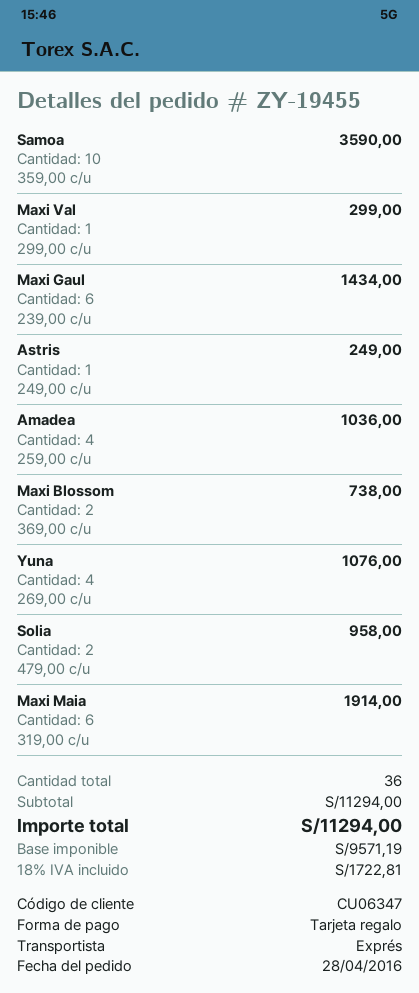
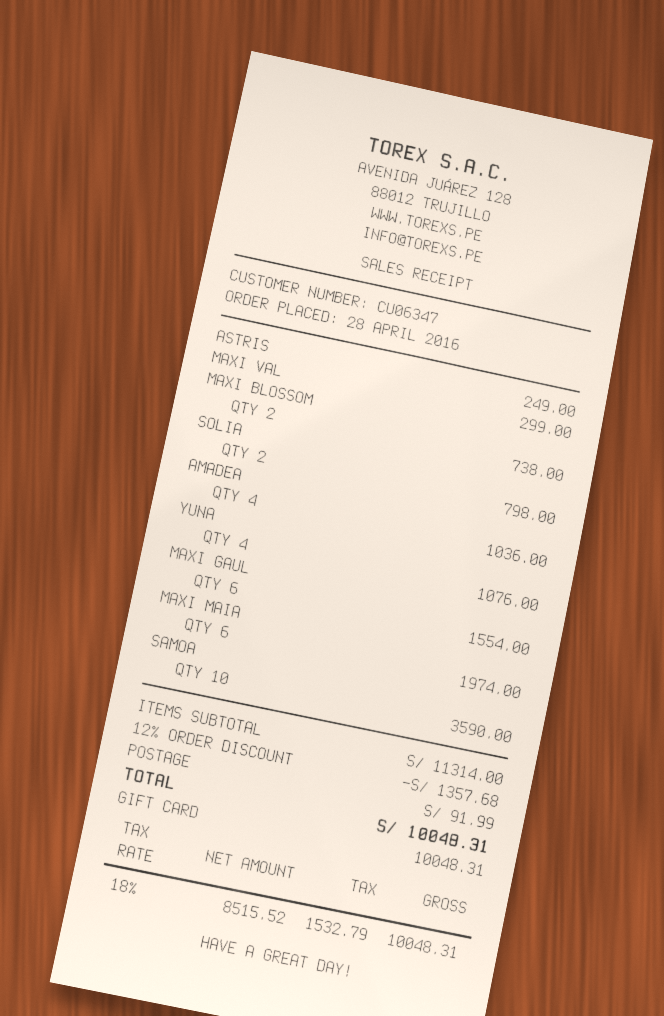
Maxi Gaul: 6 for 1434.00 -> 6 for 1554.00
Solia: 2 for 958.00 -> 2 for 798.00
Maxi Maia: 6 for 1914.00 -> 6 for 1974.00
subtotal: 11294.00 -> 11314.00
discount: none -> 12% = 1357.68
shipping: none -> 91.99
net: 9571.19 -> 8515.52
tax: 18% = 1722.81 -> 18% = 1532.79
total: 11294.00 -> 10048.31

